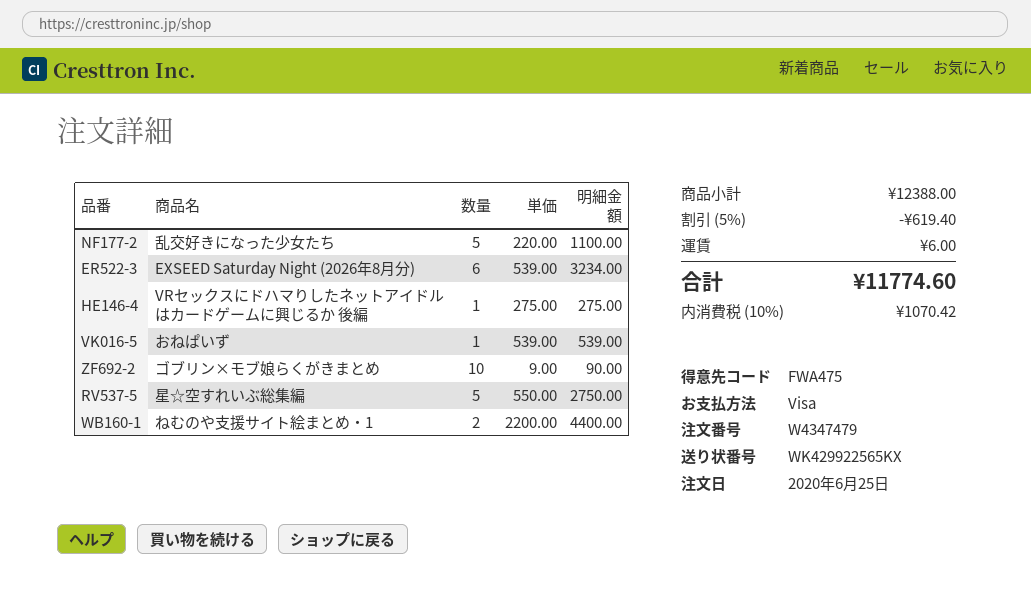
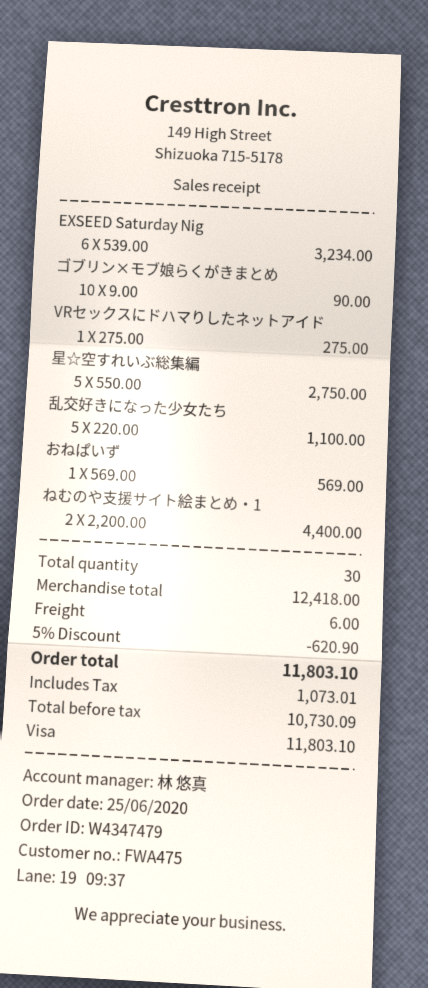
おねぱいず: 1 x 539.00 = 539.00 -> 1 x 569.00 = 569.00
subtotal: 12388.00 -> 12418.00
discount: 5% = 619.40 -> 5% = 620.90
tax: 1070.42 -> 1073.01
total: 11774.60 -> 11803.10

